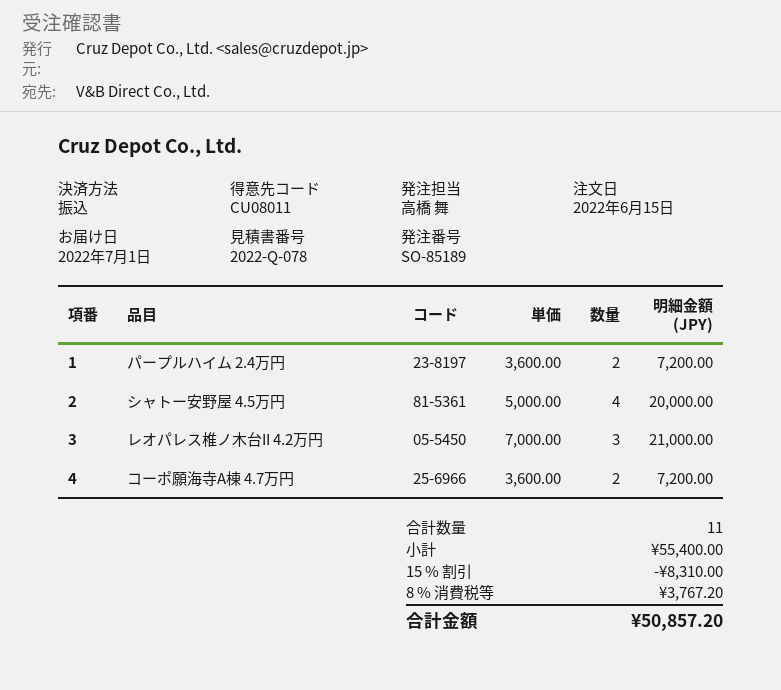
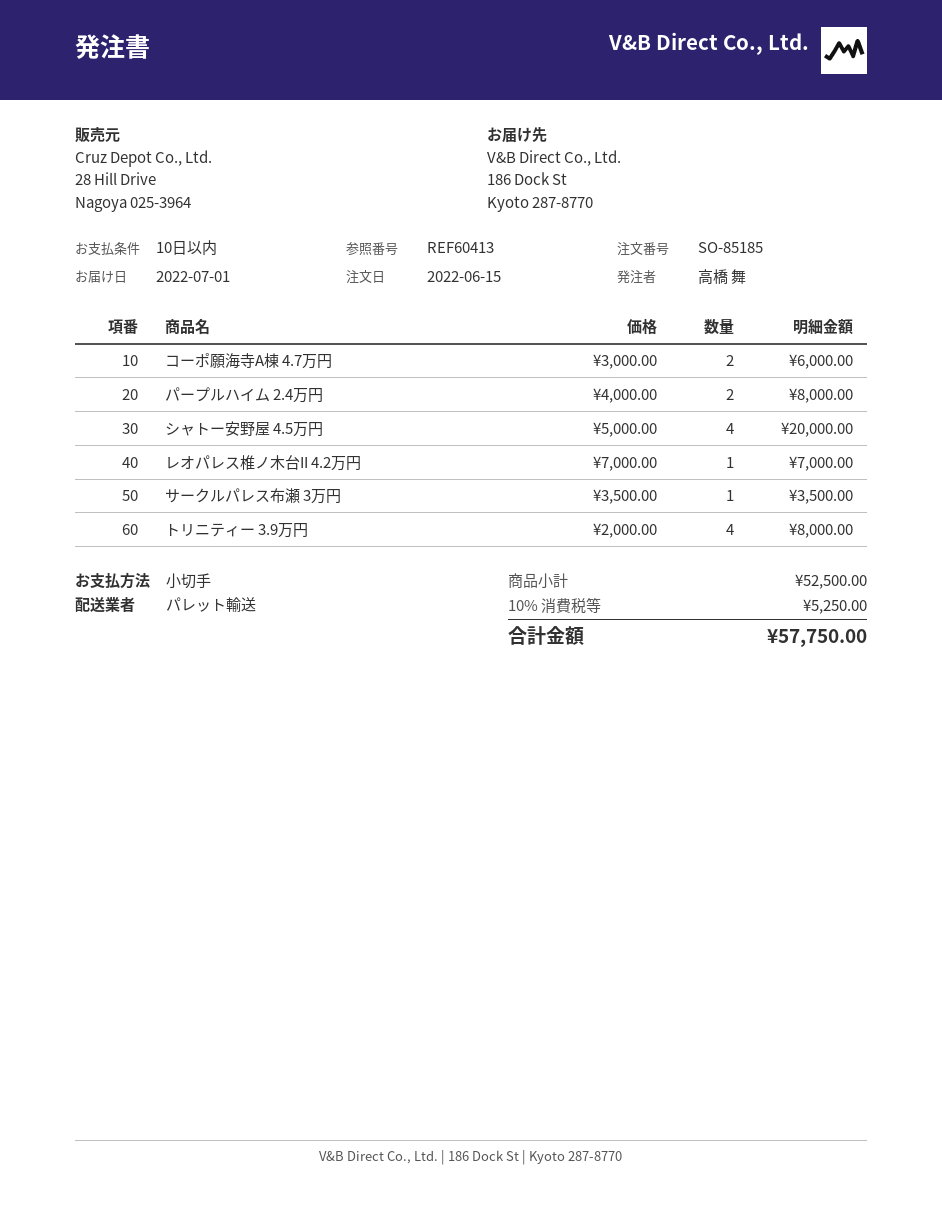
order number: SO-85189 -> SO-85185
payment method: bank transfer -> cheque
パープルハイム 2.4万円: 2 x 3600.00 = 7200.00 -> 2 x 4000.00 = 8000.00
レオパレス椎ノ木台II 4.2万円: 3 x 7000.00 = 21000.00 -> 1 x 7000.00 = 7000.00
コーポ願海寺A棟 4.7万円: 2 x 3600.00 = 7200.00 -> 2 x 3000.00 = 6000.00
サークルパレス布瀬 3万円: none -> 1 x 3500.00 = 3500.00
トリニティー 3.9万円: none -> 4 x 2000.00 = 8000.00
subtotal: 55400.00 -> 52500.00
discount: 15% = 8310.00 -> none
tax: 8% = 3767.20 -> 10% = 5250.00
total: 50857.20 -> 57750.00

